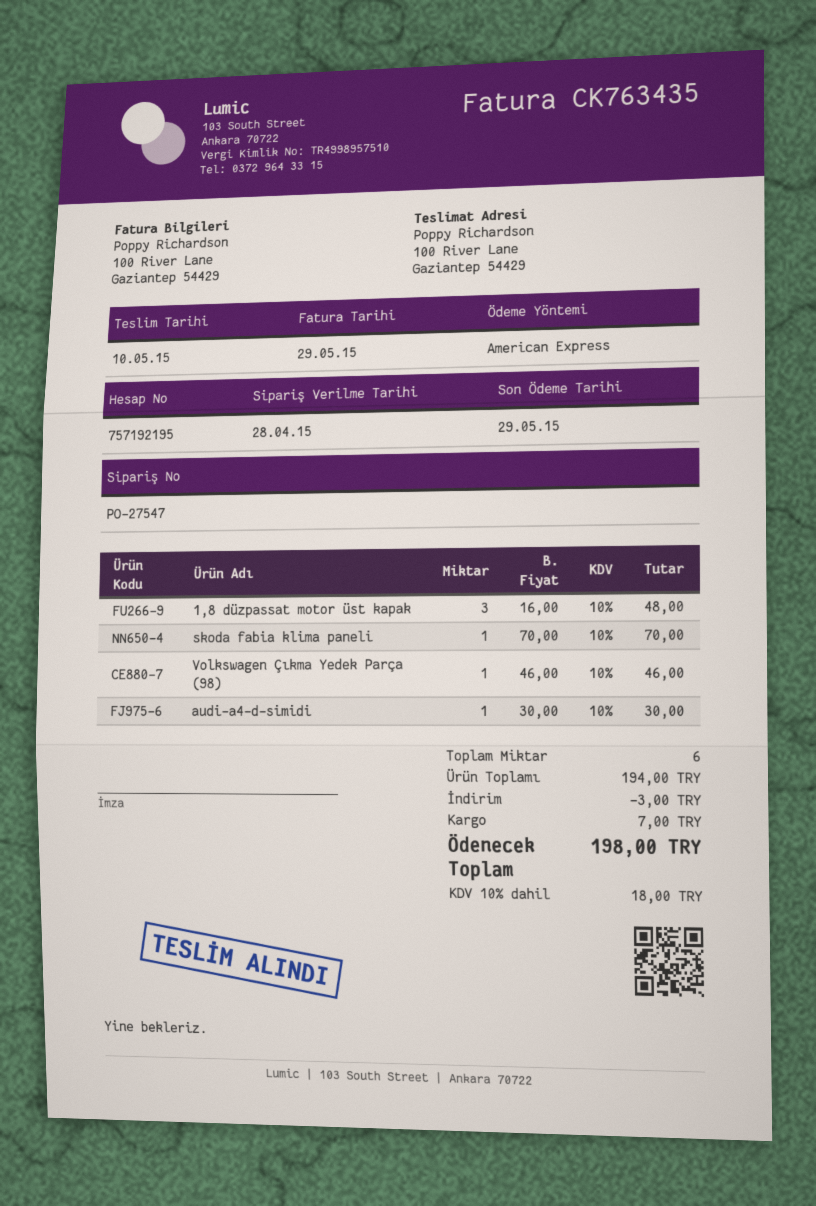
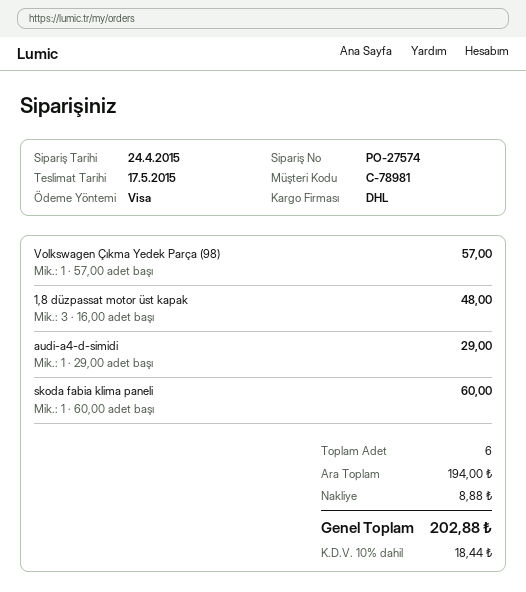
order number: PO-27547 -> PO-27574
order date: 2015-04-28 -> 2015-04-24
delivery date: 2015-05-10 -> 2015-05-17
payment method: American Express -> Visa
skoda fabia klima paneli: 1 x 70.00 = 70.00 -> 1 x 60.00 = 60.00
Volkswagen Çıkma Yedek Parça (98): 1 x 46.00 = 46.00 -> 1 x 57.00 = 57.00
audi-a4-d-simidi: 1 x 30.00 = 30.00 -> 1 x 29.00 = 29.00
discount: 3.00 -> none
shipping: 7.00 -> 8.88
tax: 10% = 18.00 -> 10% = 18.44
total: 198.00 -> 202.88

